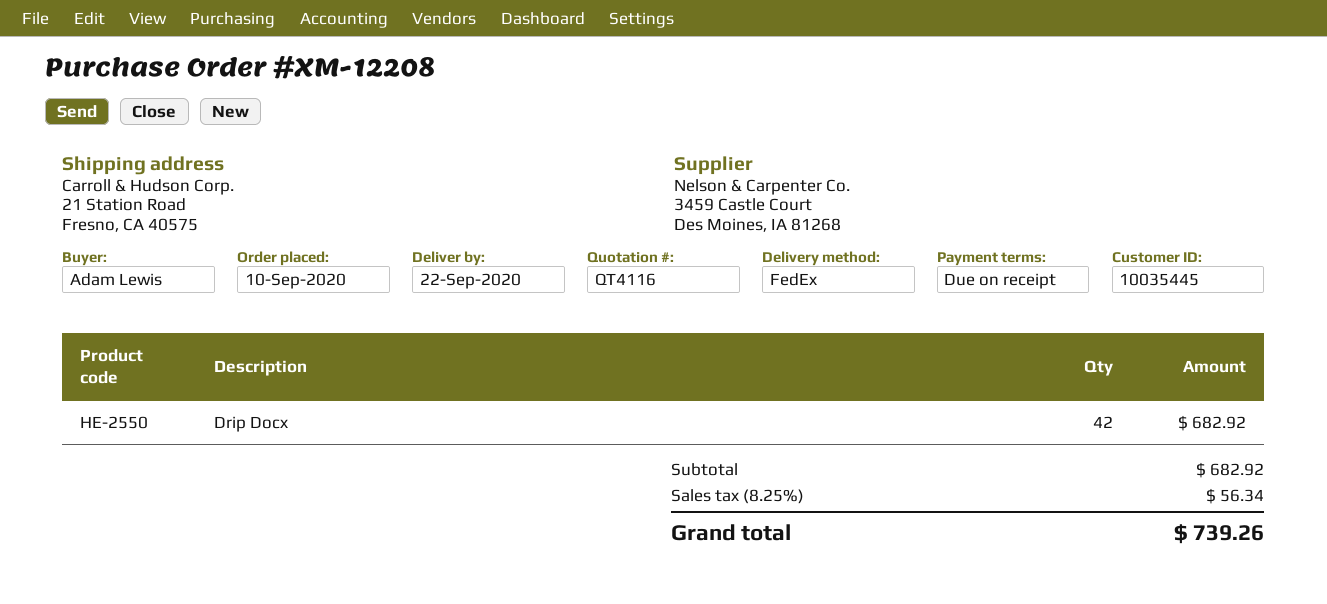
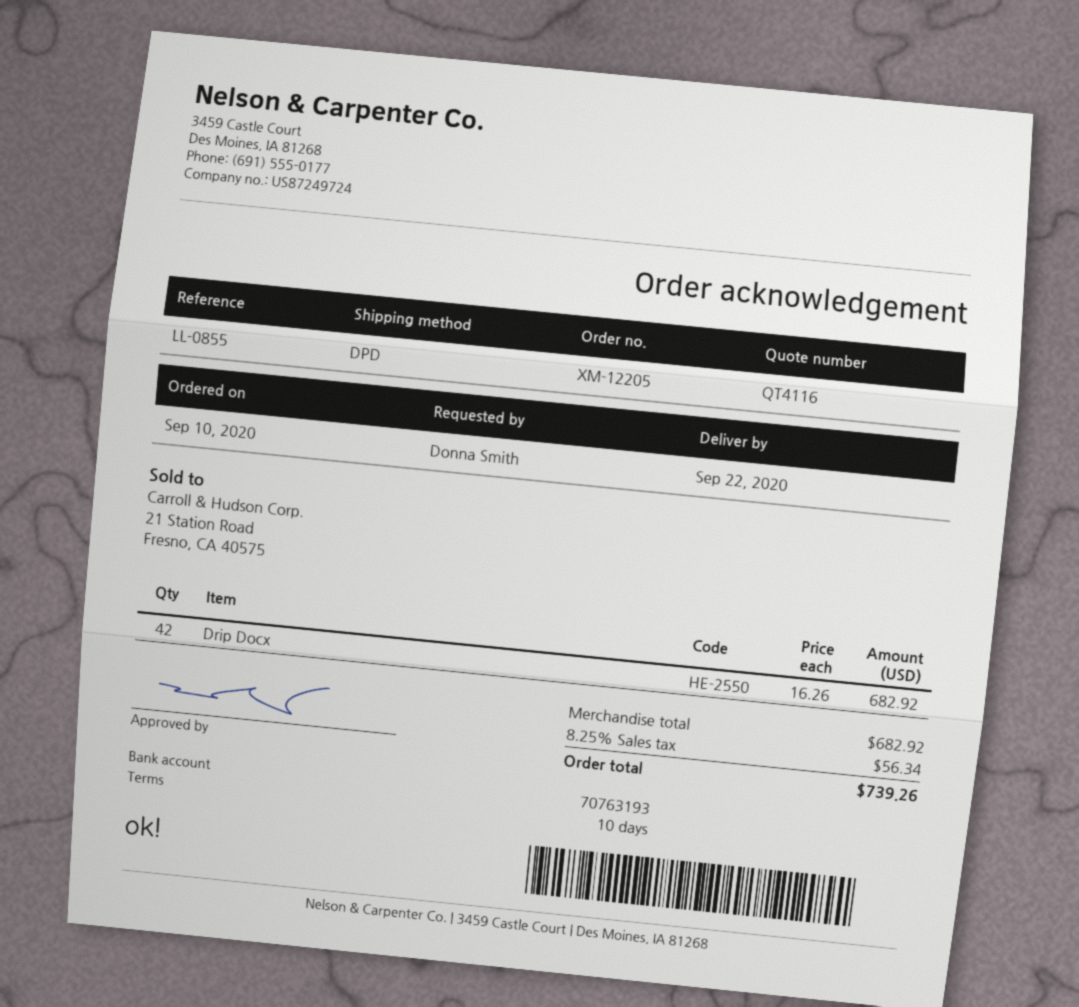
order number: XM-12208 -> XM-12205
payment terms: on receipt -> 10 days
ordered by: Adam Lewis -> Donna Smith
shipping method: FedEx -> DPD

